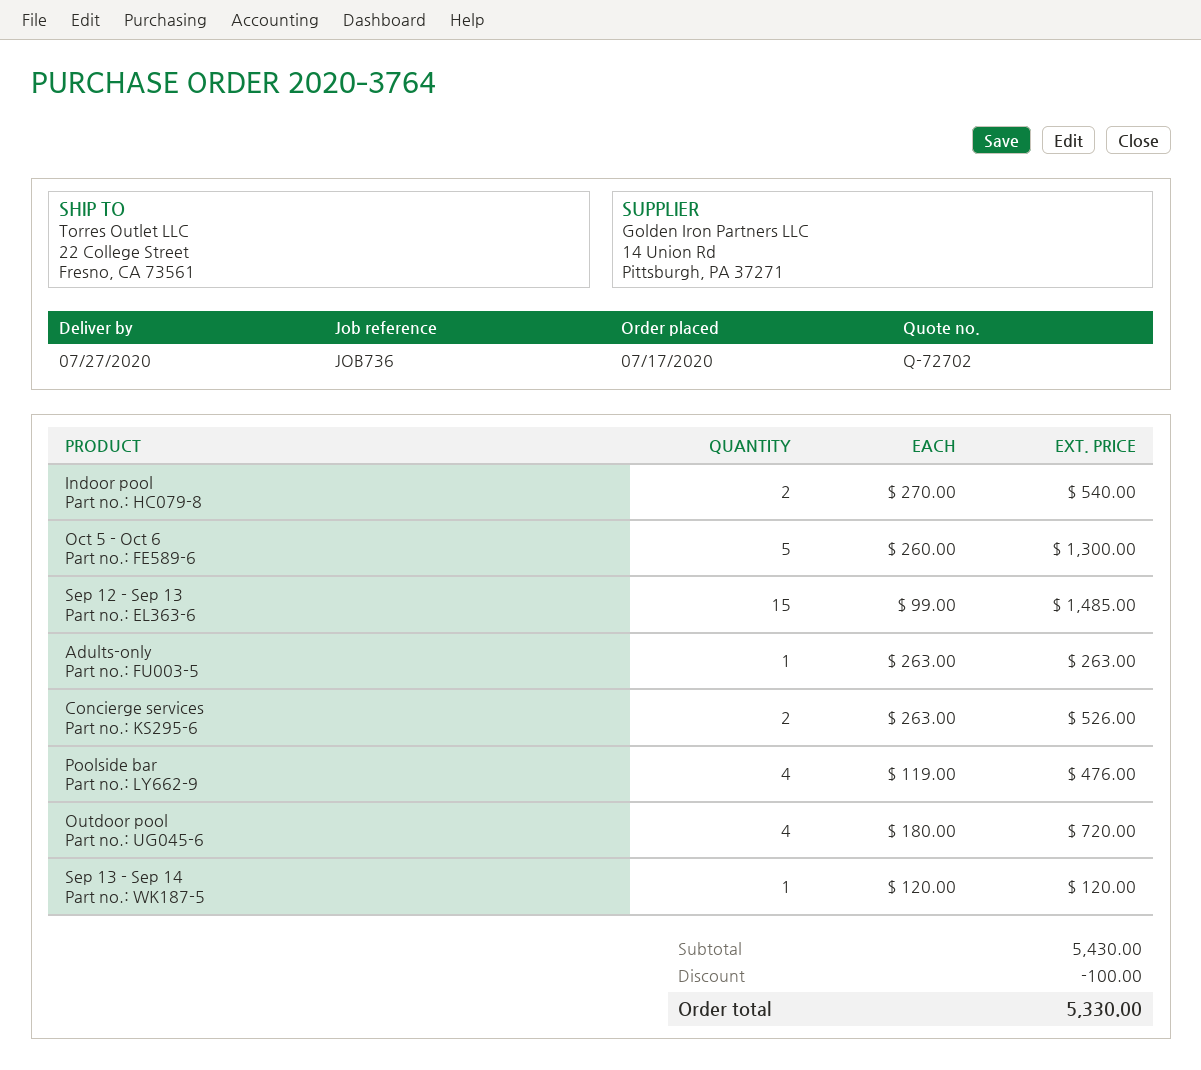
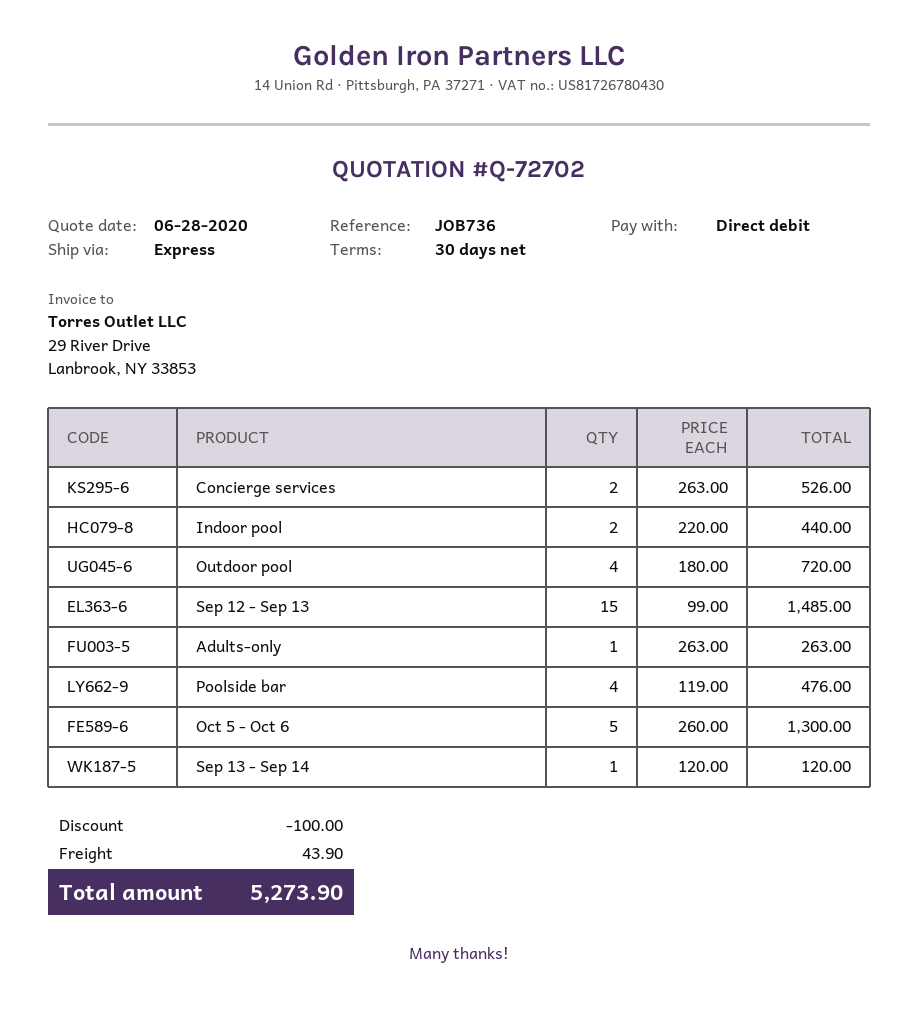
Indoor pool: 2 x 270.00 = 540.00 -> 2 x 220.00 = 440.00
shipping: none -> 43.90
total: 5330.00 -> 5273.90

